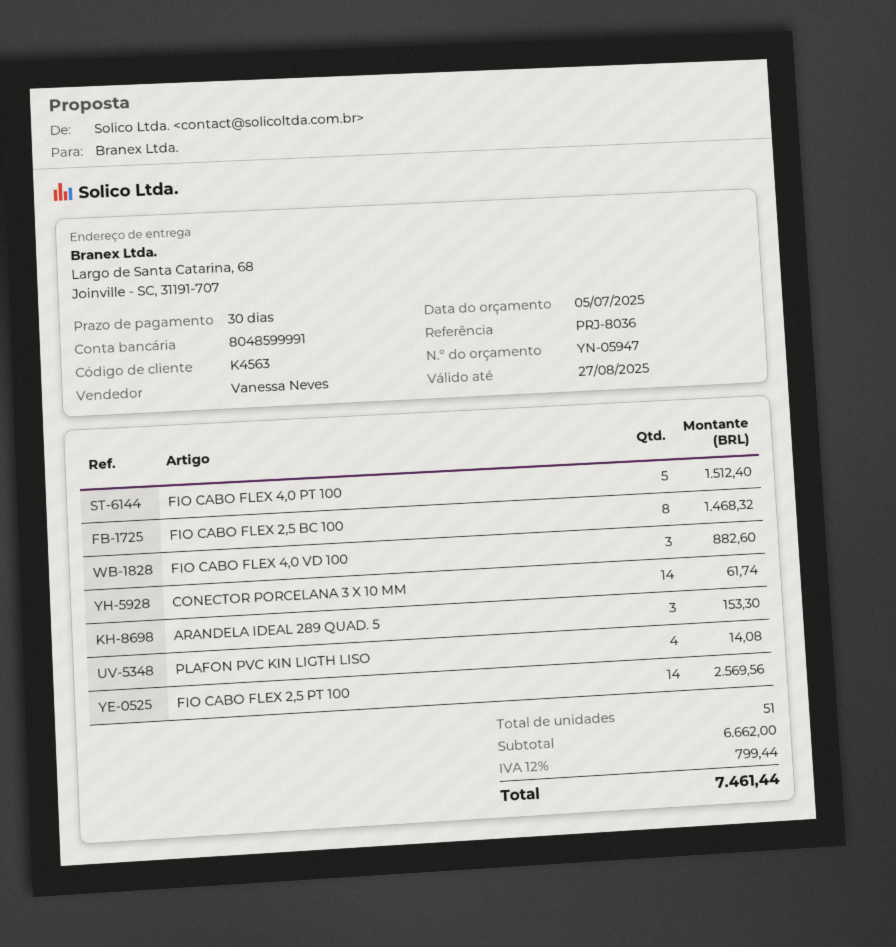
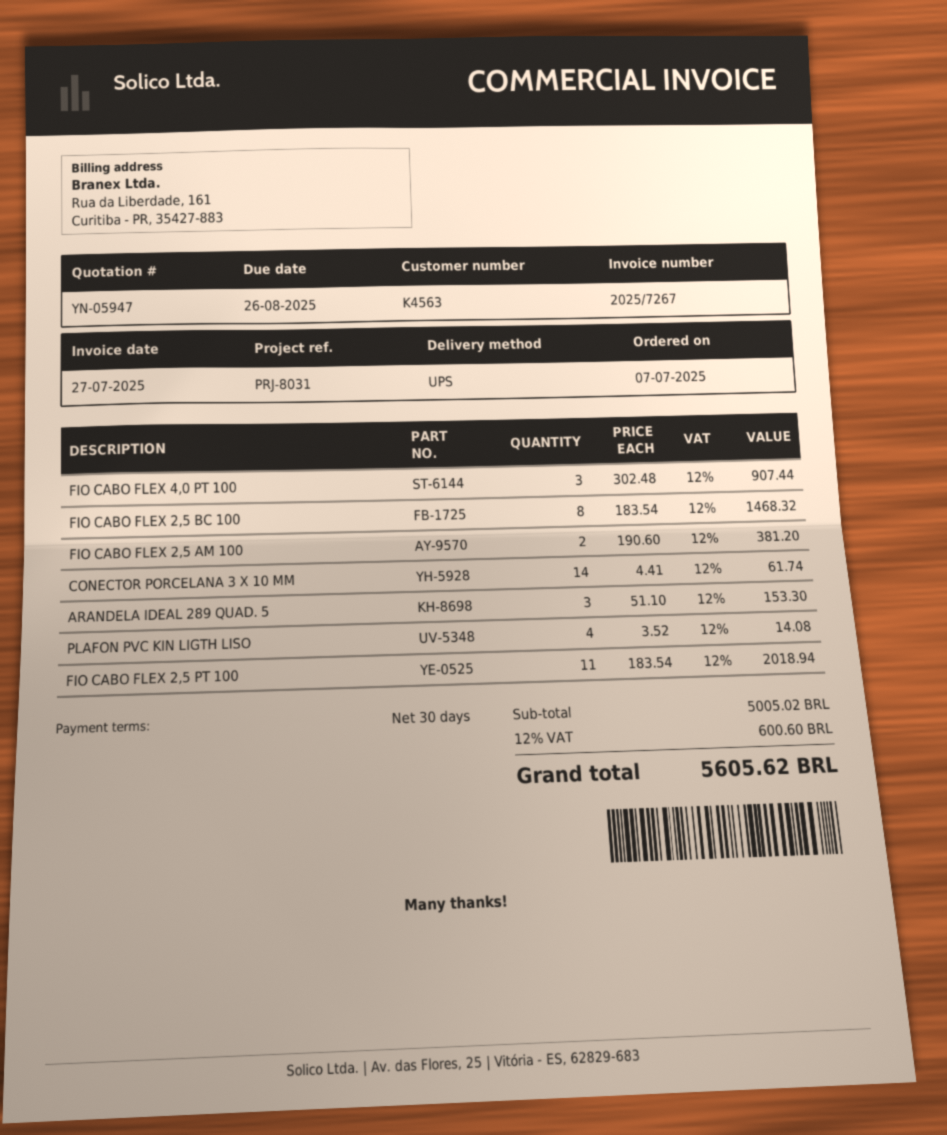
reference: PRJ-8036 -> PRJ-8031
FIO CABO FLEX 4,0 PT 100: 5 for 1512.40 -> 3 for 907.44
FIO CABO FLEX 4,0 VD 100: 3 for 882.60 -> none
FIO CABO FLEX 2,5 PT 100: 14 for 2569.56 -> 11 for 2018.94
FIO CABO FLEX 2,5 AM 100: none -> 2 for 381.20
subtotal: 6662.00 -> 5005.02
tax: 12% = 799.44 -> 12% = 600.60
total: 7461.44 -> 5605.62

